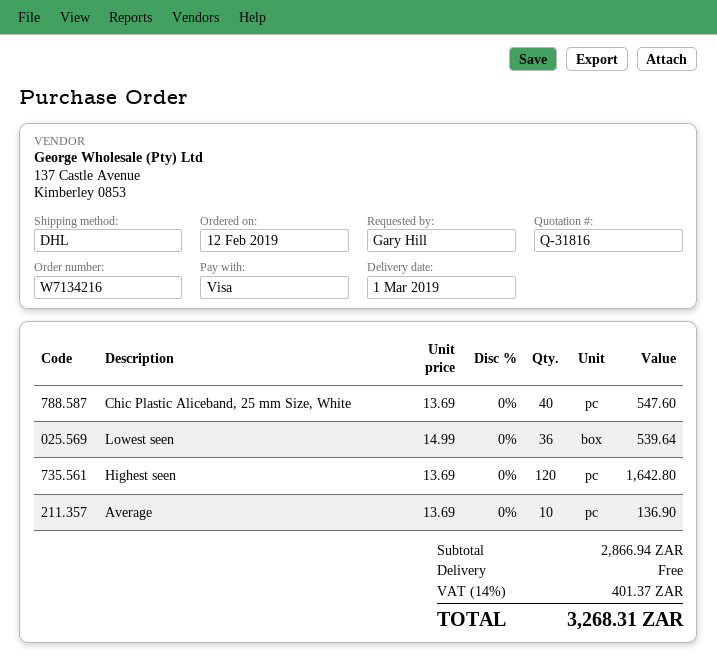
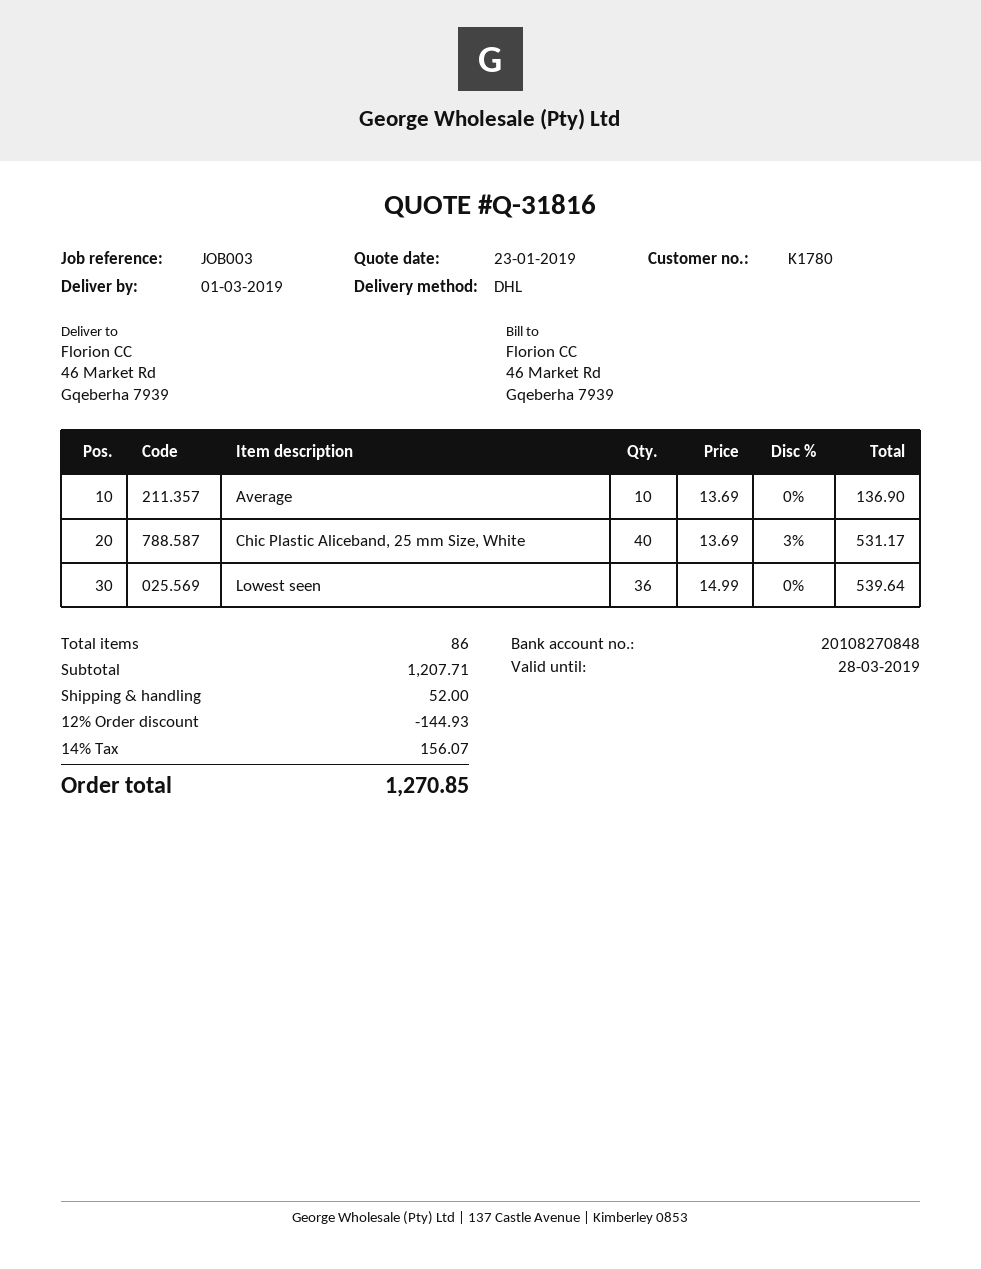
Chic Plastic Aliceband, 25 mm Size, White: 40 x 13.69 = 547.60 -> 40 x 13.69 - 3% = 531.17
Highest seen: 120 x 13.69 = 1642.80 -> none
subtotal: 2866.94 -> 1207.71
discount: none -> 12% = 144.93
shipping: 0.00 -> 52.00
tax: 14% = 401.37 -> 14% = 156.07
total: 3268.31 -> 1270.85

